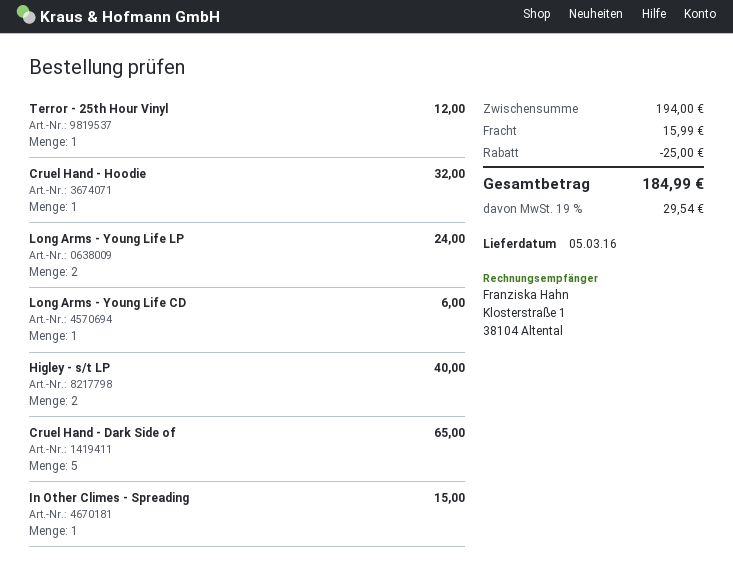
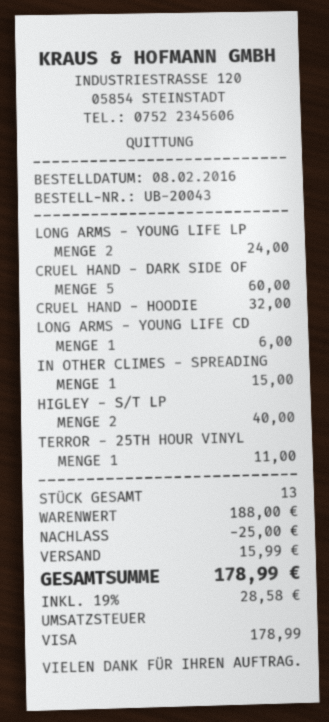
Terror - 25th Hour Vinyl: 1 for 12.00 -> 1 for 11.00
Cruel Hand - Dark Side of: 5 for 65.00 -> 5 for 60.00
subtotal: 194.00 -> 188.00
tax: 19% = 29.54 -> 19% = 28.58
total: 184.99 -> 178.99

